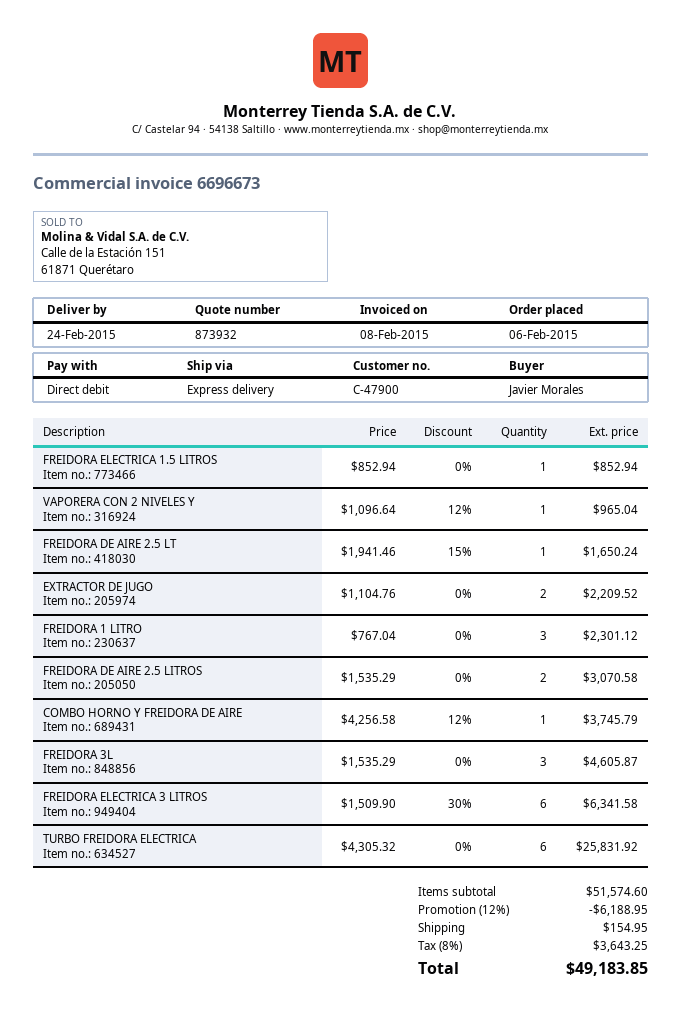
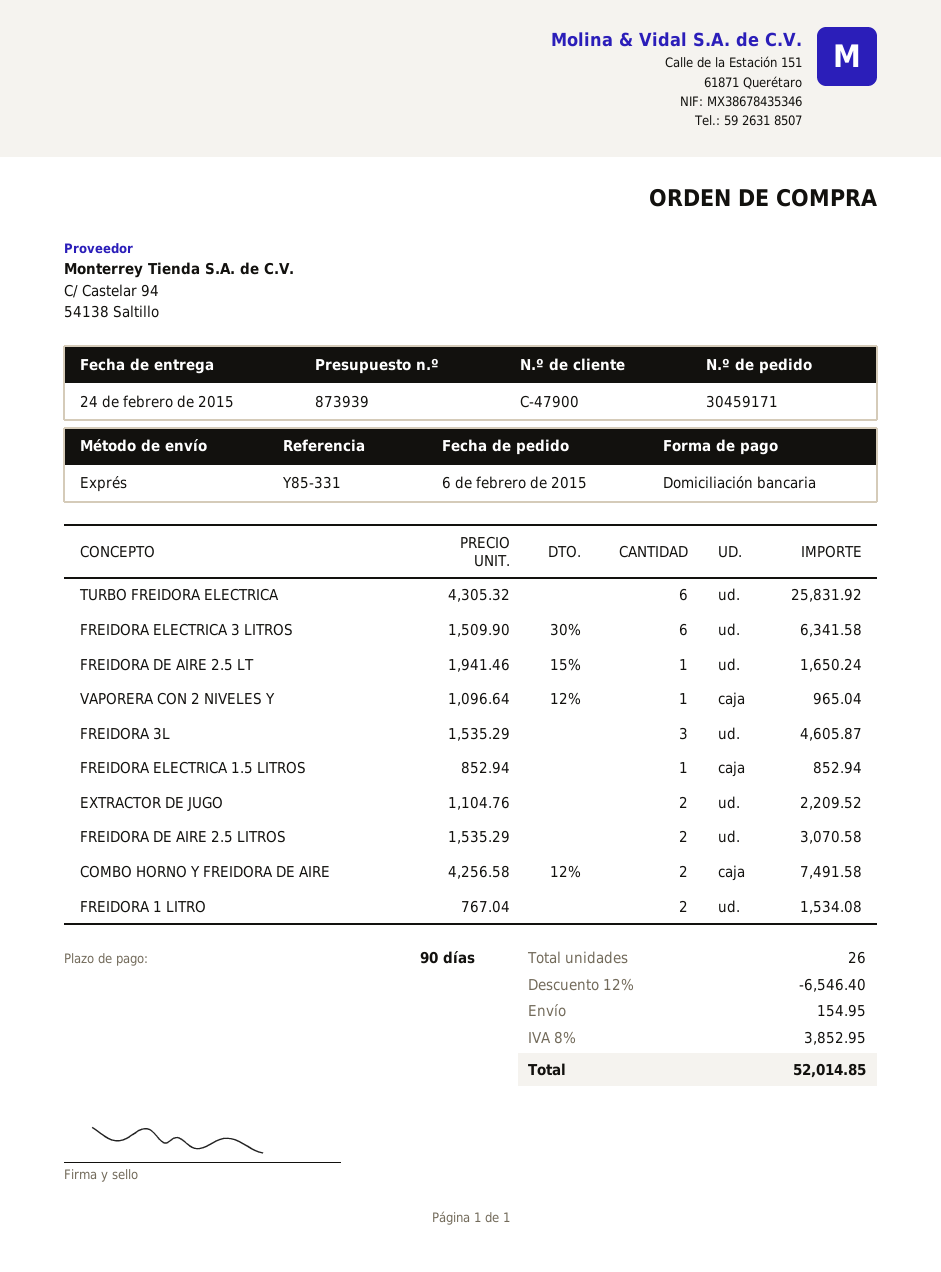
quote number: 873932 -> 873939
FREIDORA 1 LITRO: 3 x 767.04 = 2301.12 -> 2 x 767.04 = 1534.08
COMBO HORNO Y FREIDORA DE AIRE: 1 x 4256.58 - 12% = 3745.79 -> 2 x 4256.58 - 12% = 7491.58
discount: 12% = 6188.95 -> 12% = 6546.40
tax: 8% = 3643.25 -> 8% = 3852.95
total: 49183.85 -> 52014.85

